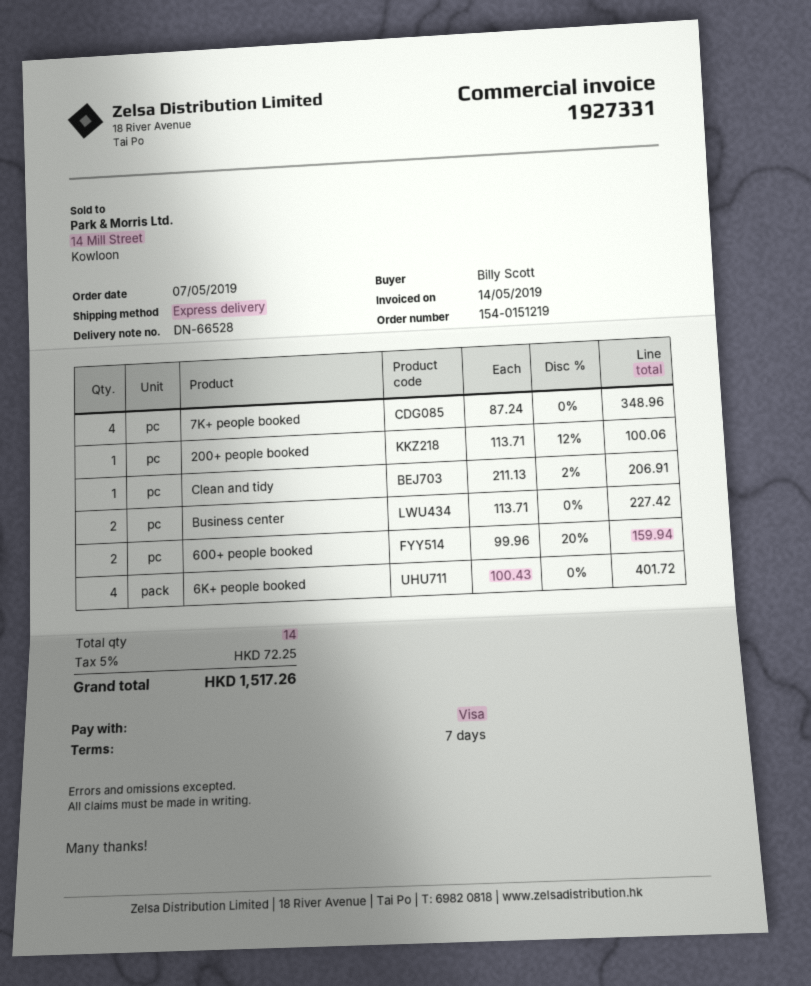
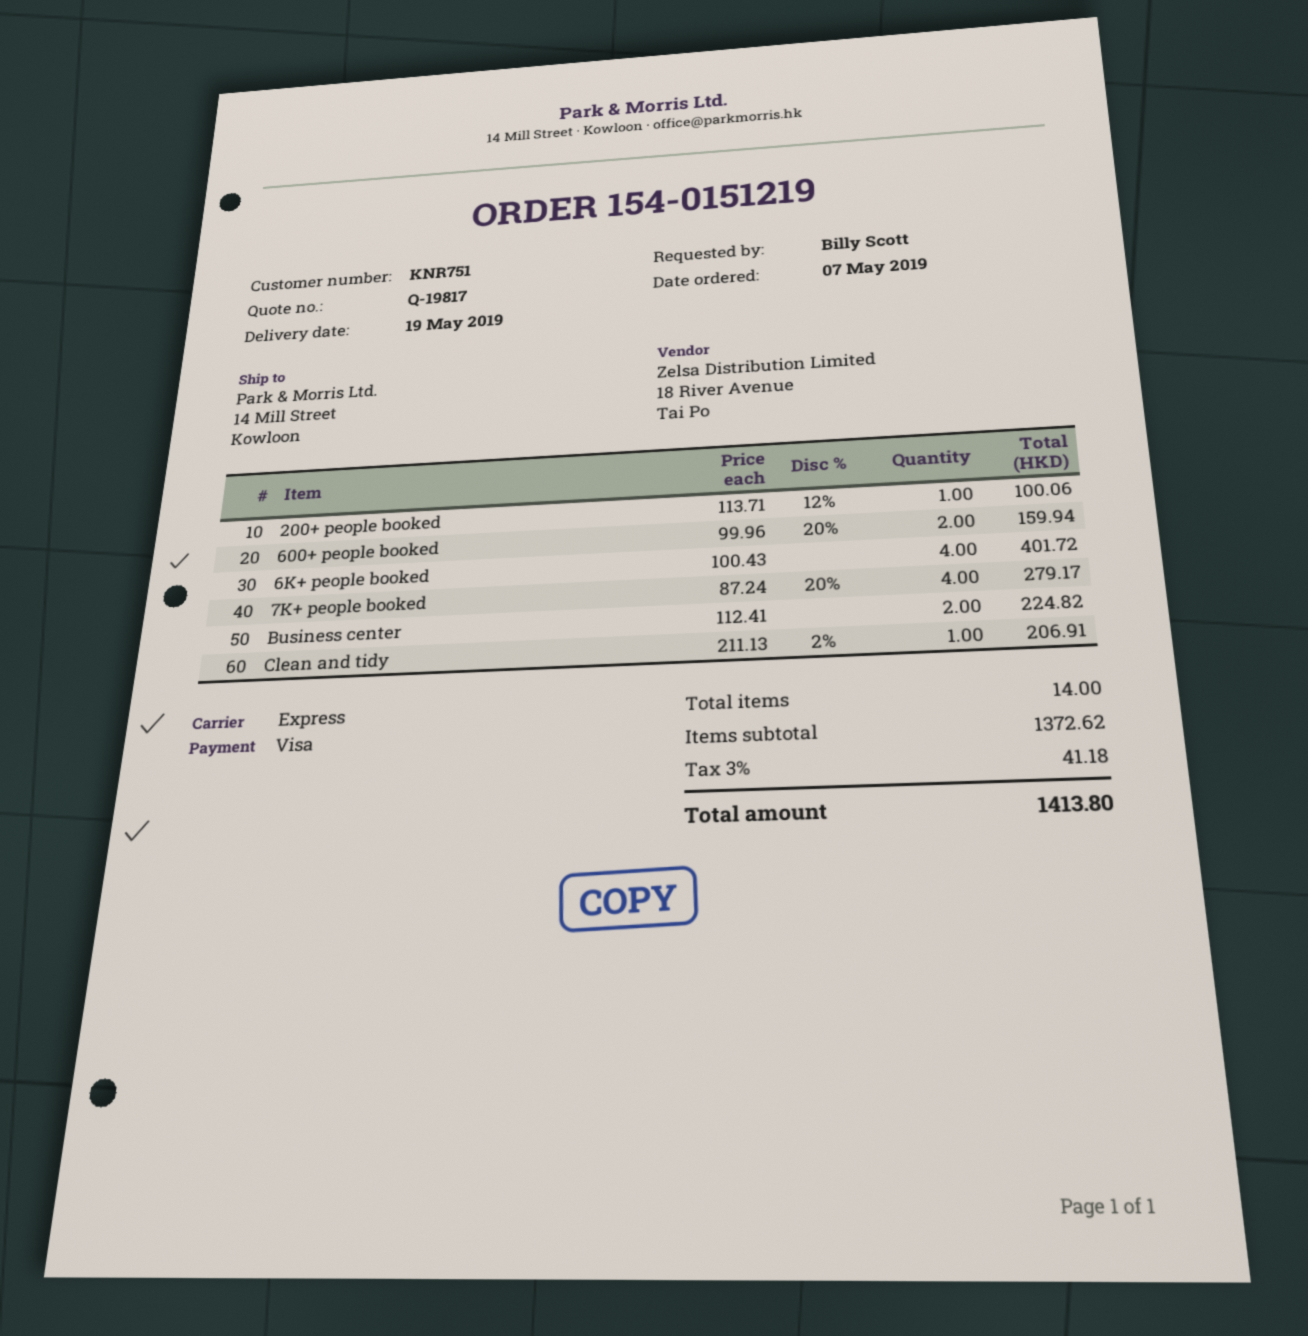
7K+ people booked: 4 x 87.24 = 348.96 -> 4 x 87.24 - 20% = 279.17
Business center: 2 x 113.71 = 227.42 -> 2 x 112.41 = 224.82
tax: 5% = 72.25 -> 3% = 41.18
total: 1517.26 -> 1413.80

